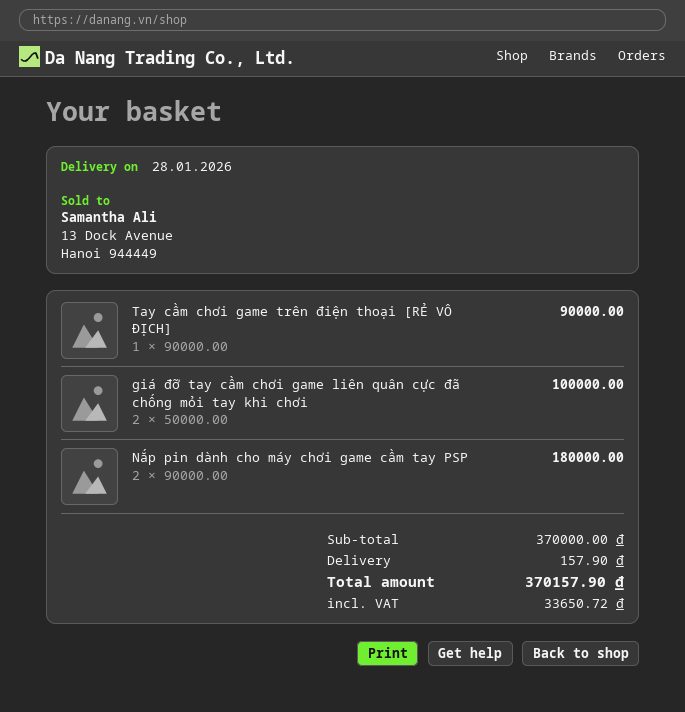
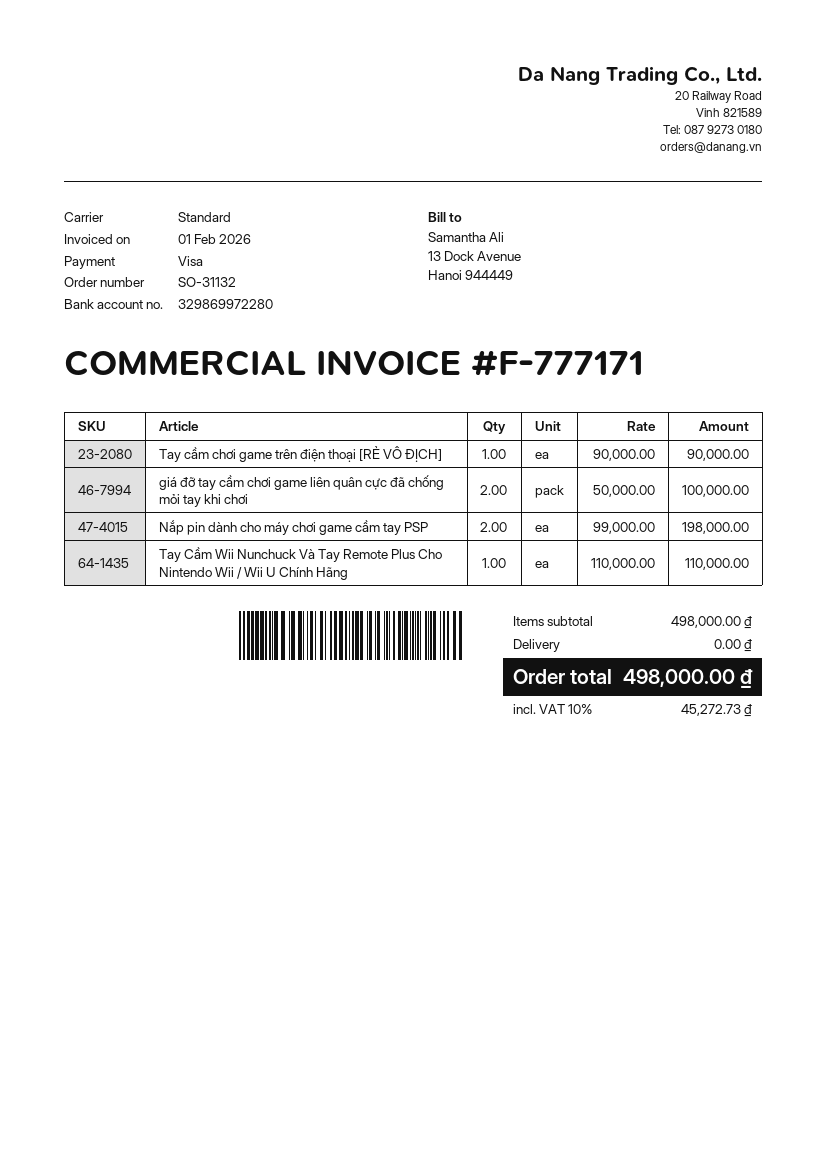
Nắp pin dành cho máy chơi game cầm tay PSP: 2 x 90000.00 = 180000.00 -> 2 x 99000.00 = 198000.00
Tay Cầm Wii Nunchuck Và Tay Remote Plus Cho Nintendo Wii / Wii U Chính Hãng: none -> 1 x 110000.00 = 110000.00
subtotal: 370000.00 -> 498000.00
shipping: 157.90 -> 0.00
tax: 33650.72 -> 45272.73
total: 370157.90 -> 498000.00

